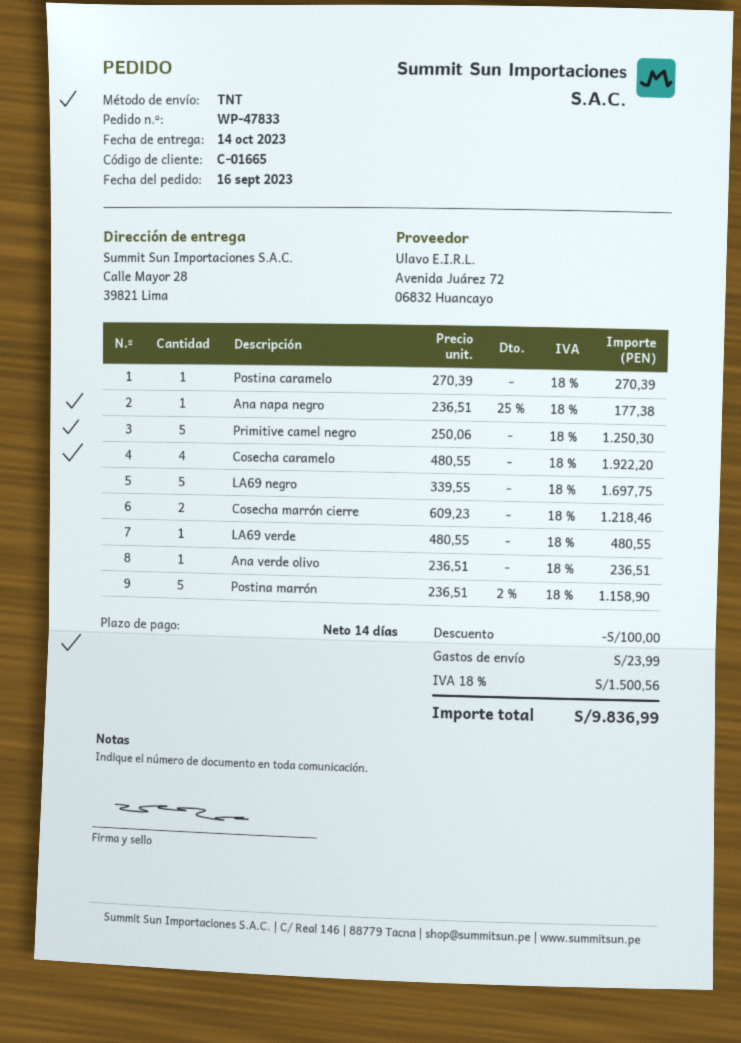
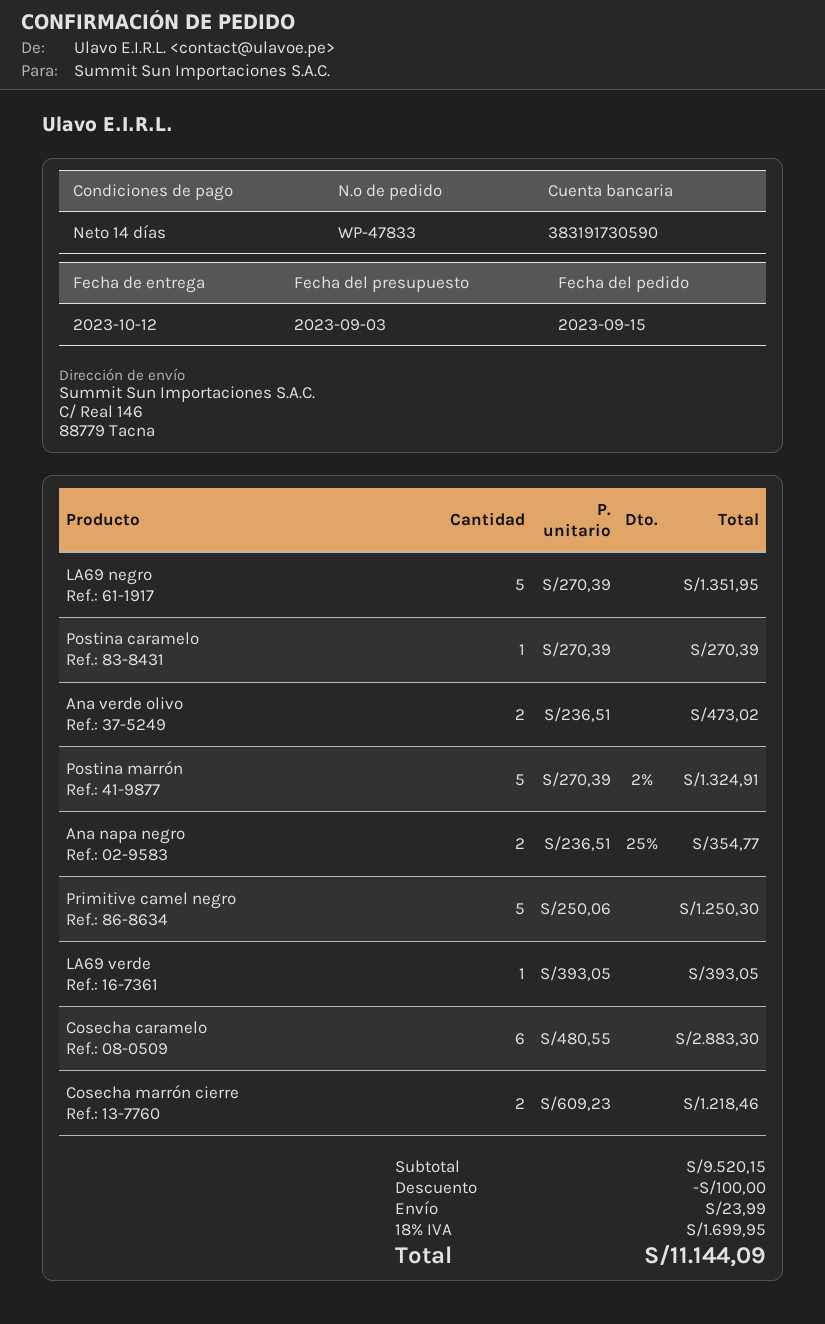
order date: 2023-09-16 -> 2023-09-15
delivery date: 2023-10-14 -> 2023-10-12
ship to: Calle Mayor 28, 39821 Lima -> C/ Real 146, 88779 Tacna
Ana napa negro: 1 x 236.51 - 25% = 177.38 -> 2 x 236.51 - 25% = 354.77
Cosecha caramelo: 4 x 480.55 = 1922.20 -> 6 x 480.55 = 2883.30
LA69 negro: 5 x 339.55 = 1697.75 -> 5 x 270.39 = 1351.95
LA69 verde: 1 x 480.55 = 480.55 -> 1 x 393.05 = 393.05
Ana verde olivo: 1 x 236.51 = 236.51 -> 2 x 236.51 = 473.02
Postina marrón: 5 x 236.51 - 2% = 1158.90 -> 5 x 270.39 - 2% = 1324.91
tax: 18% = 1500.56 -> 18% = 1699.95
total: 9836.99 -> 11144.09

